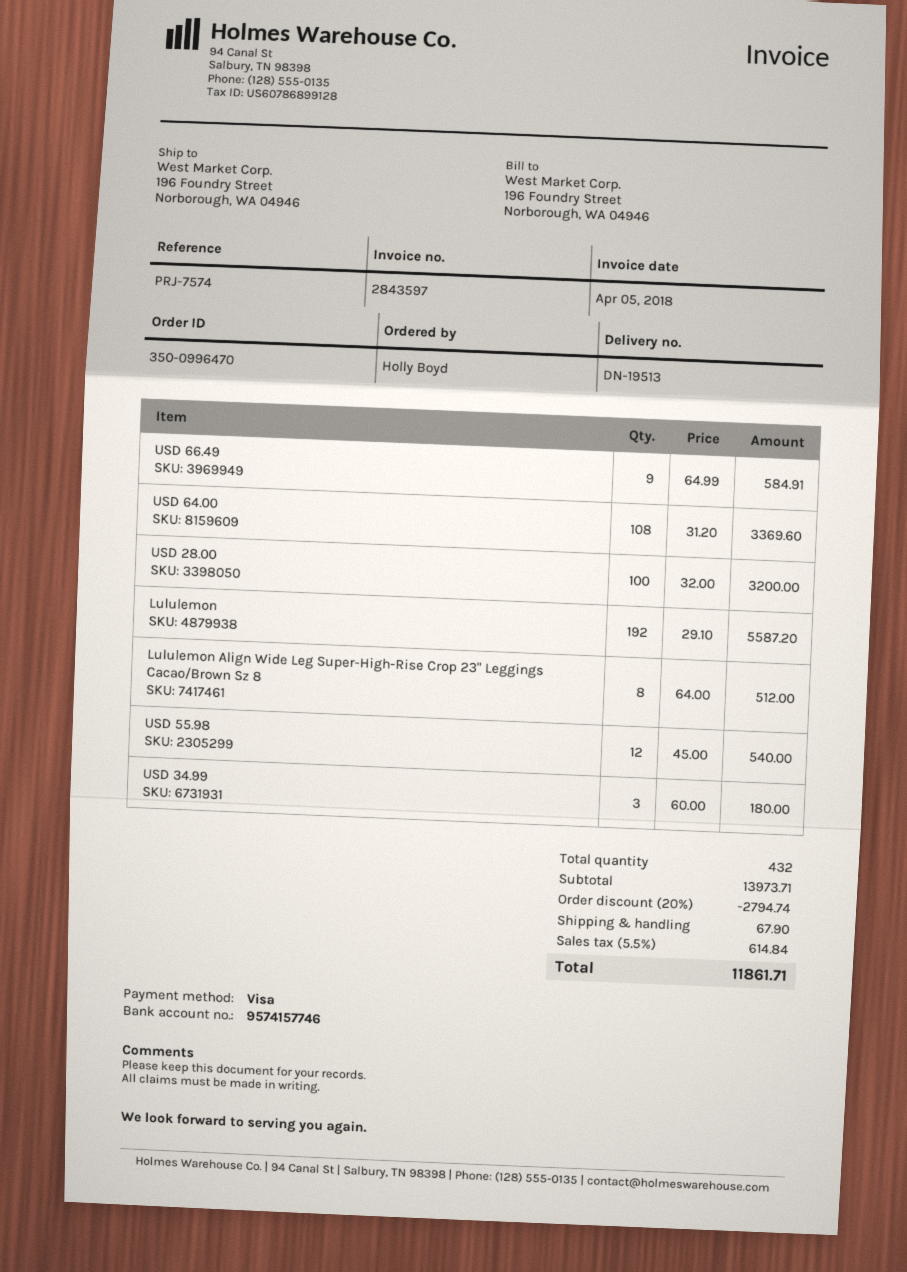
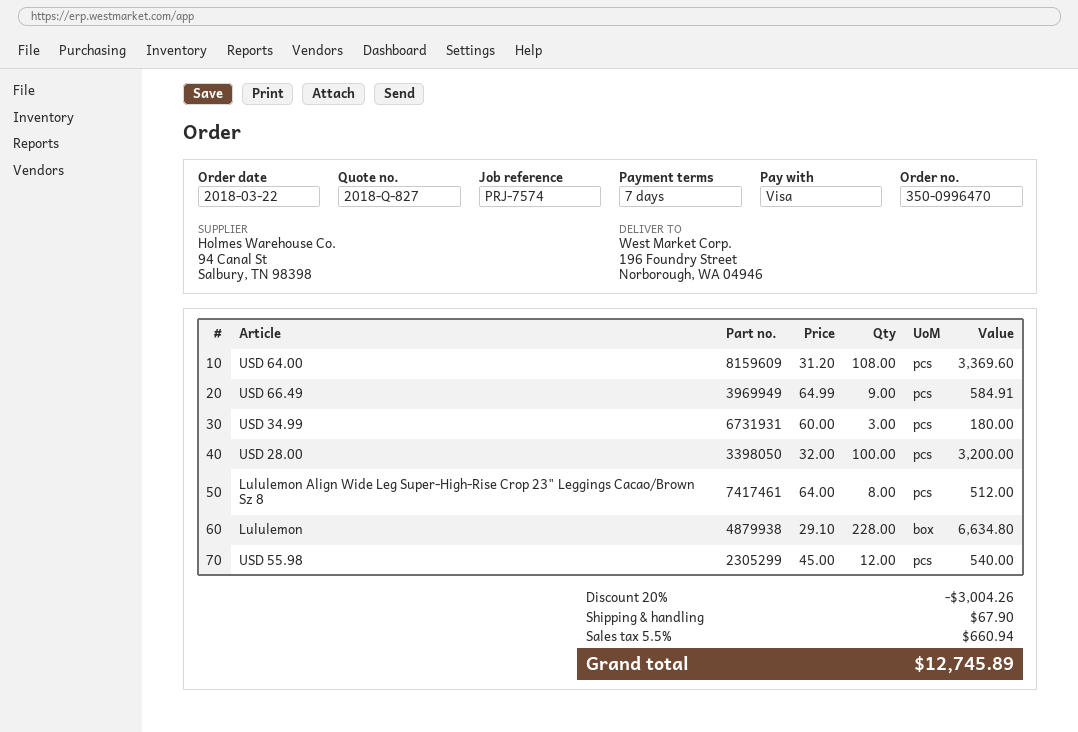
Lululemon: 192 x 29.10 = 5587.20 -> 228 x 29.10 = 6634.80
discount: 20% = 2794.74 -> 20% = 3004.26
tax: 5.5% = 614.84 -> 5.5% = 660.94
total: 11861.71 -> 12745.89

